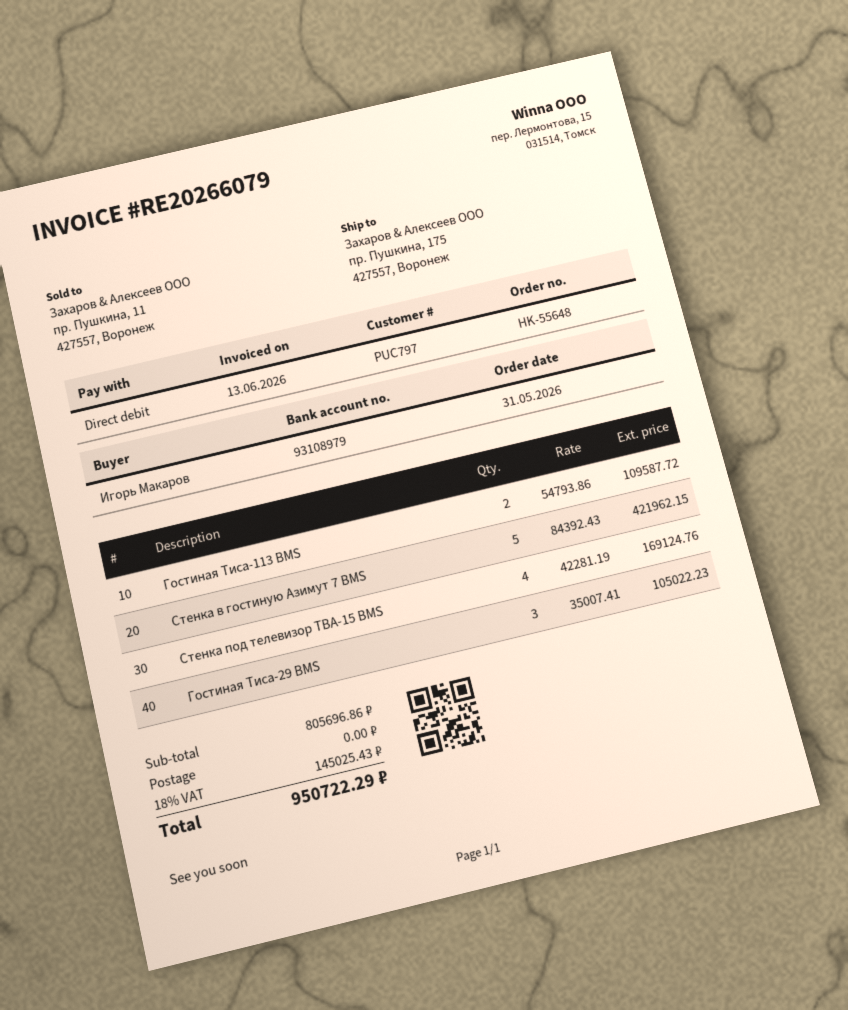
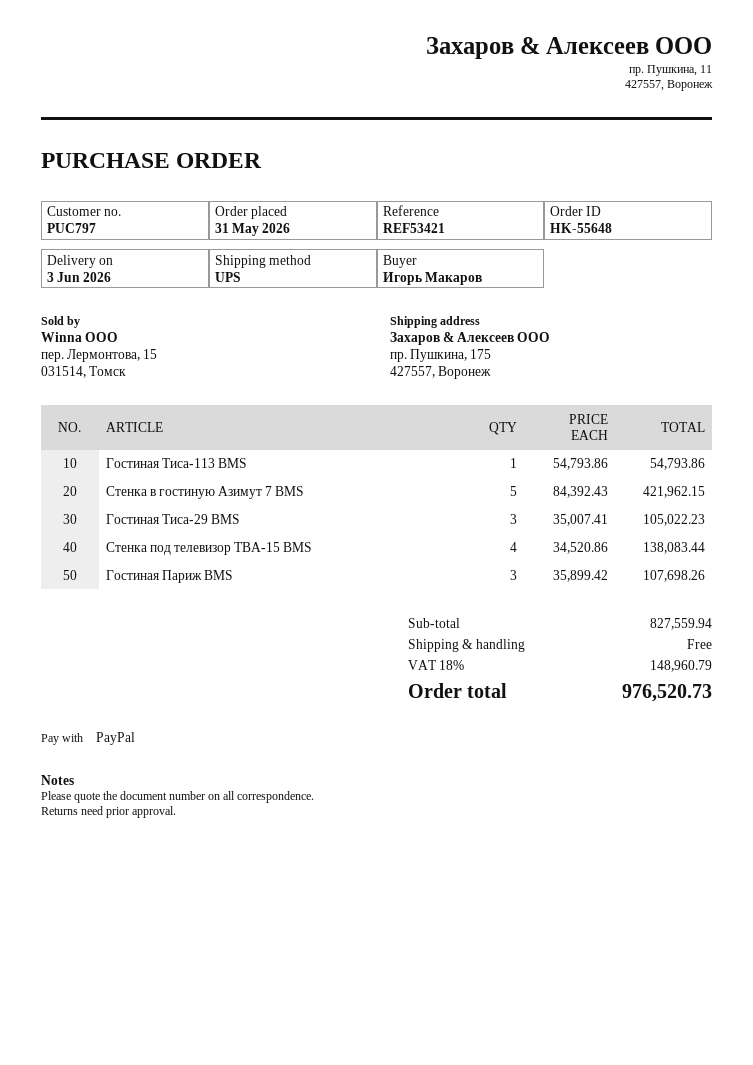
payment method: direct debit -> PayPal
Гостиная Тиса-113 BMS: 2 x 54793.86 = 109587.72 -> 1 x 54793.86 = 54793.86
Стенка под телевизор ТВА-15 BMS: 4 x 42281.19 = 169124.76 -> 4 x 34520.86 = 138083.44
Гостиная Париж BMS: none -> 3 x 35899.42 = 107698.26
subtotal: 805696.86 -> 827559.94
tax: 18% = 145025.43 -> 18% = 148960.79
total: 950722.29 -> 976520.73

